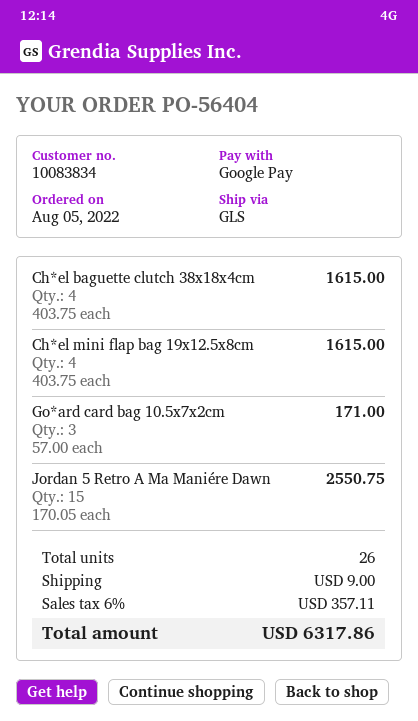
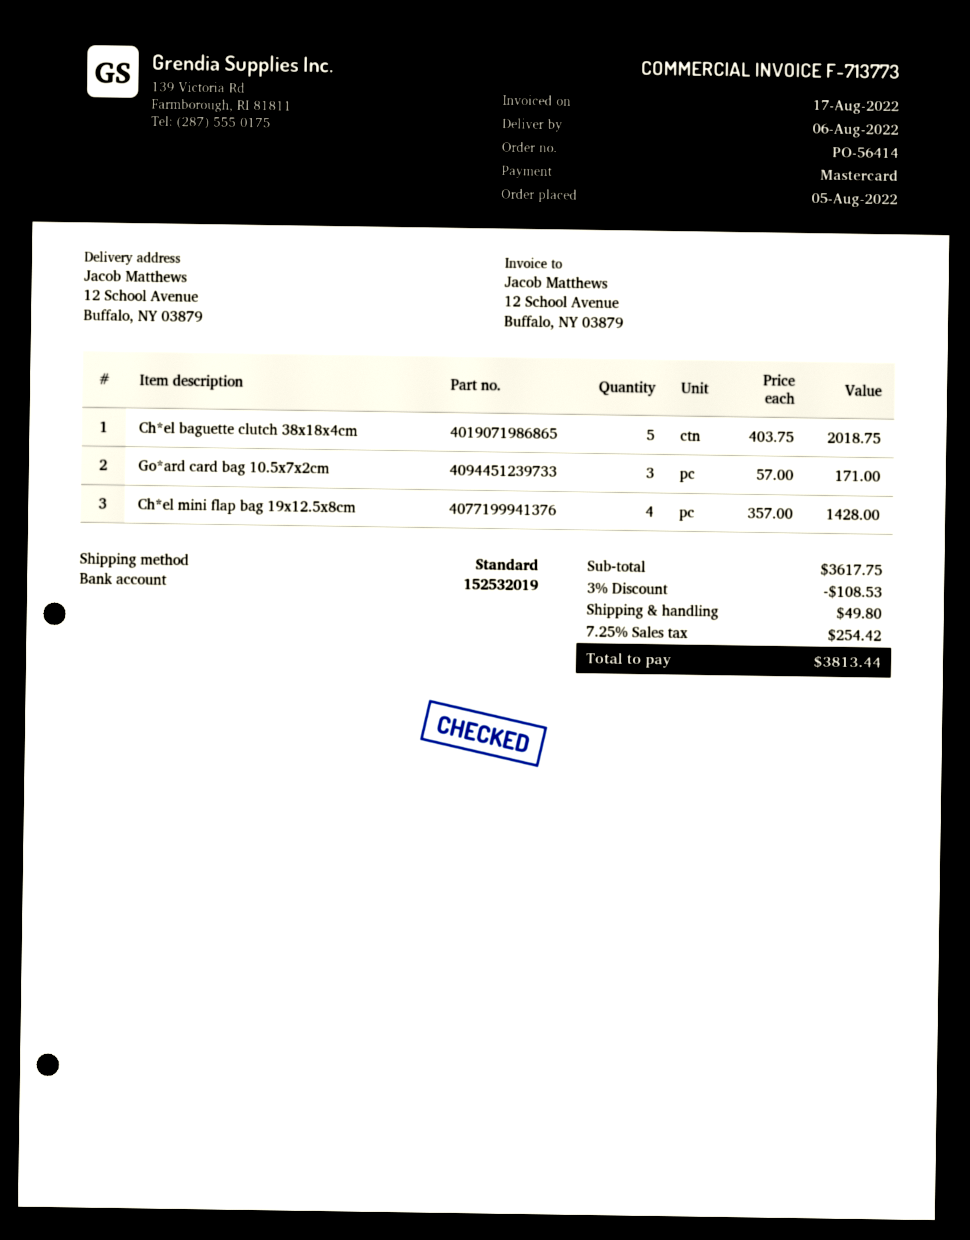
order number: PO-56404 -> PO-56414
payment method: Google Pay -> Mastercard
shipping method: GLS -> standard
Ch*el baguette clutch 38x18x4cm: 4 x 403.75 = 1615.00 -> 5 x 403.75 = 2018.75
Ch*el mini flap bag 19x12.5x8cm: 4 x 403.75 = 1615.00 -> 4 x 357.00 = 1428.00
Jordan 5 Retro A Ma Maniére Dawn: 15 x 170.05 = 2550.75 -> none
discount: none -> 3% = 108.53
shipping: 9.00 -> 49.80
tax: 6% = 357.11 -> 7.25% = 254.42
total: 6317.86 -> 3813.44

